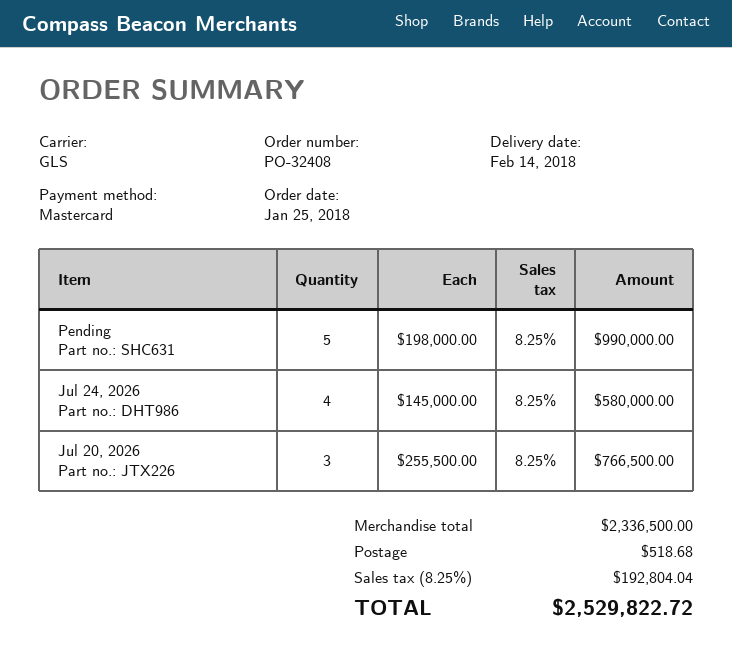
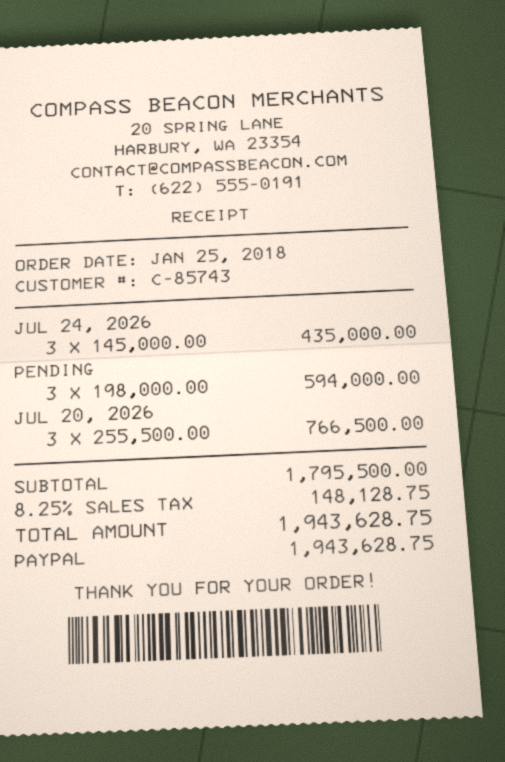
payment method: Mastercard -> PayPal
Pending: 5 x 198000.00 = 990000.00 -> 3 x 198000.00 = 594000.00
Jul 24, 2026: 4 x 145000.00 = 580000.00 -> 3 x 145000.00 = 435000.00
subtotal: 2336500.00 -> 1795500.00
shipping: 518.68 -> none
tax: 8.25% = 192804.04 -> 8.25% = 148128.75
total: 2529822.72 -> 1943628.75

